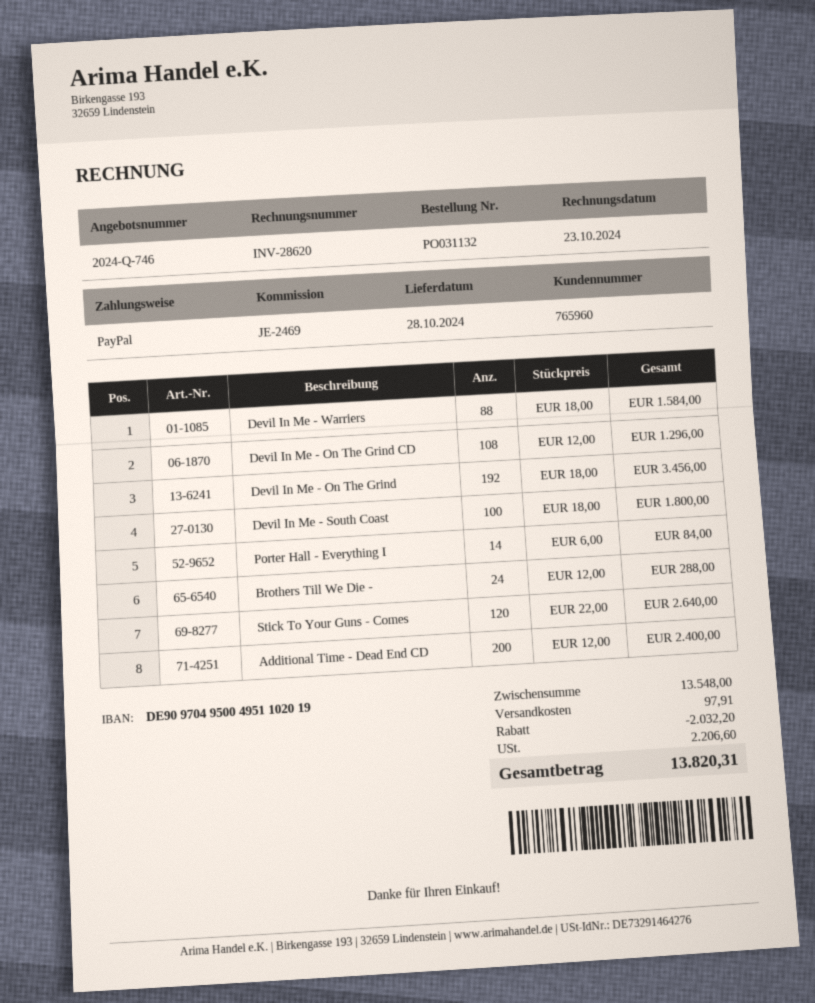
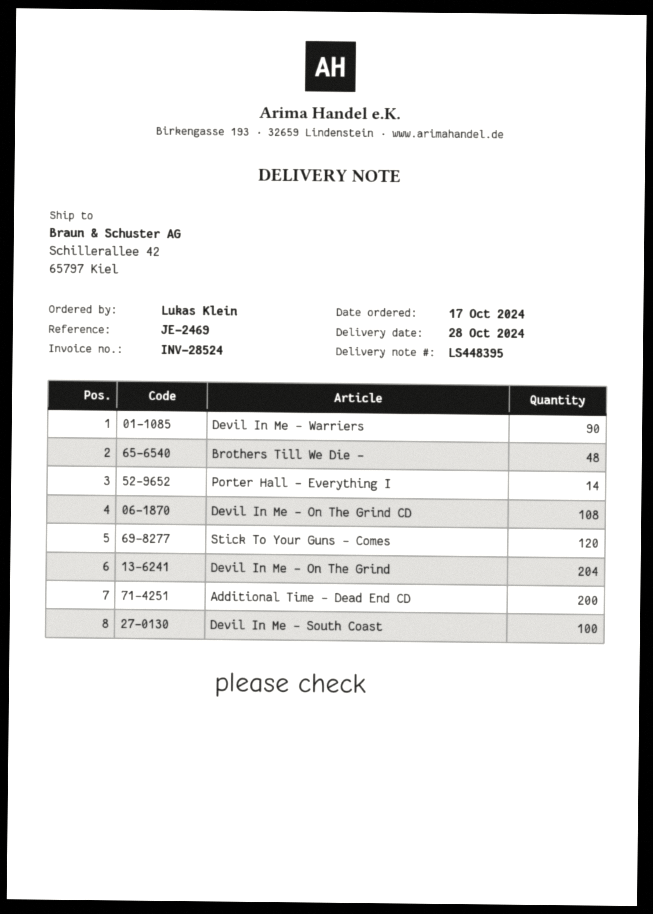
invoice number: INV-28620 -> INV-28524
Devil In Me - Warriers: 88 -> 90
Devil In Me - On The Grind: 192 -> 204
Brothers Till We Die -: 24 -> 48

